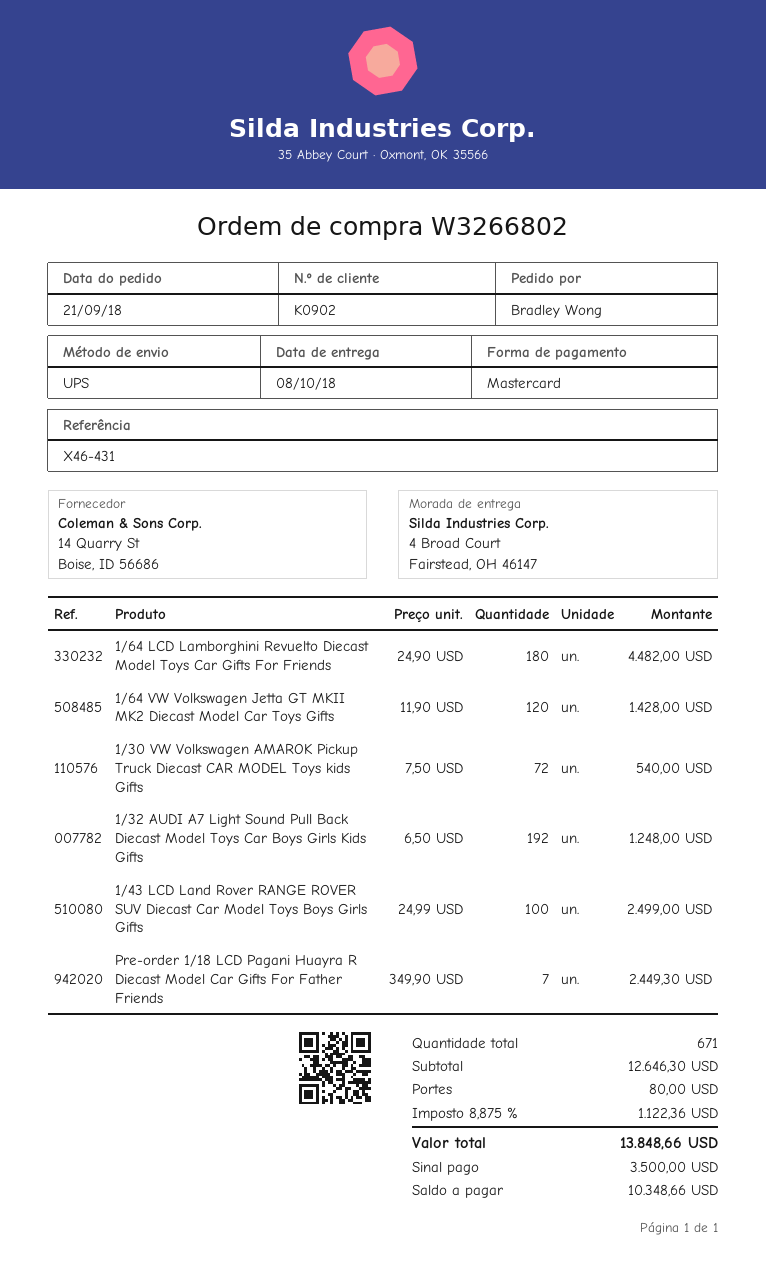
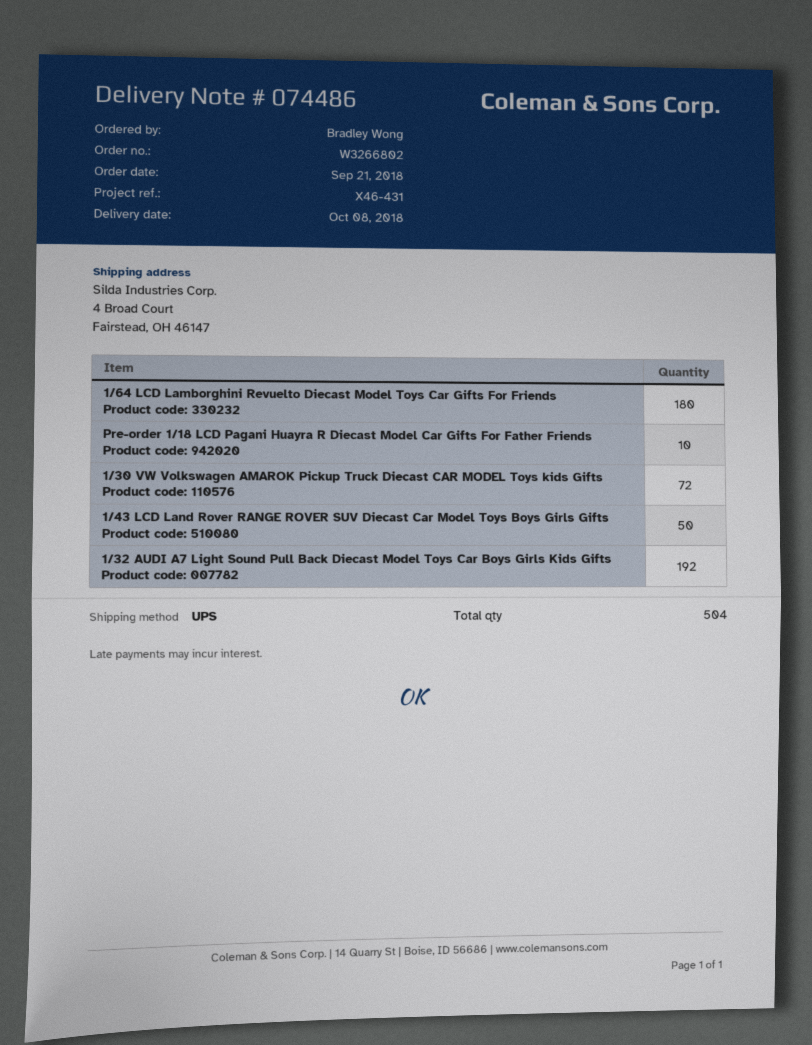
1/64 VW Volkswagen Jetta GT MKII MK2 Diecast Model Car Toys Gifts: 120 -> none
1/43 LCD Land Rover RANGE ROVER SUV Diecast Car Model Toys Boys Girls Gifts: 100 -> 50
Pre-order 1/18 LCD Pagani Huayra R Diecast Model Car Gifts For Father Friends: 7 -> 10
total quantity: 671 -> 504

